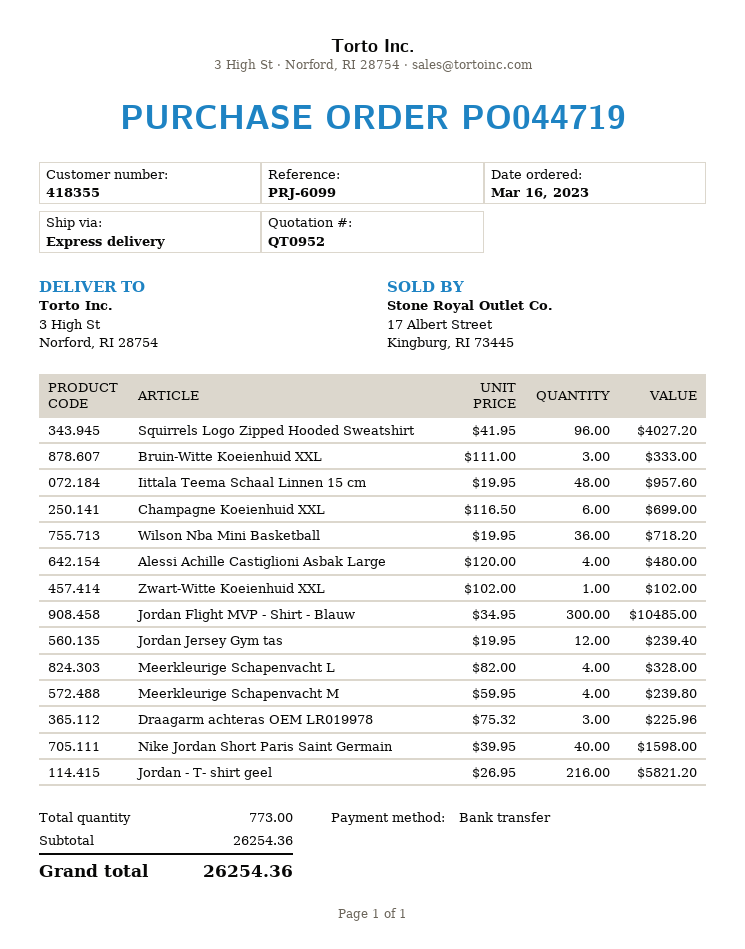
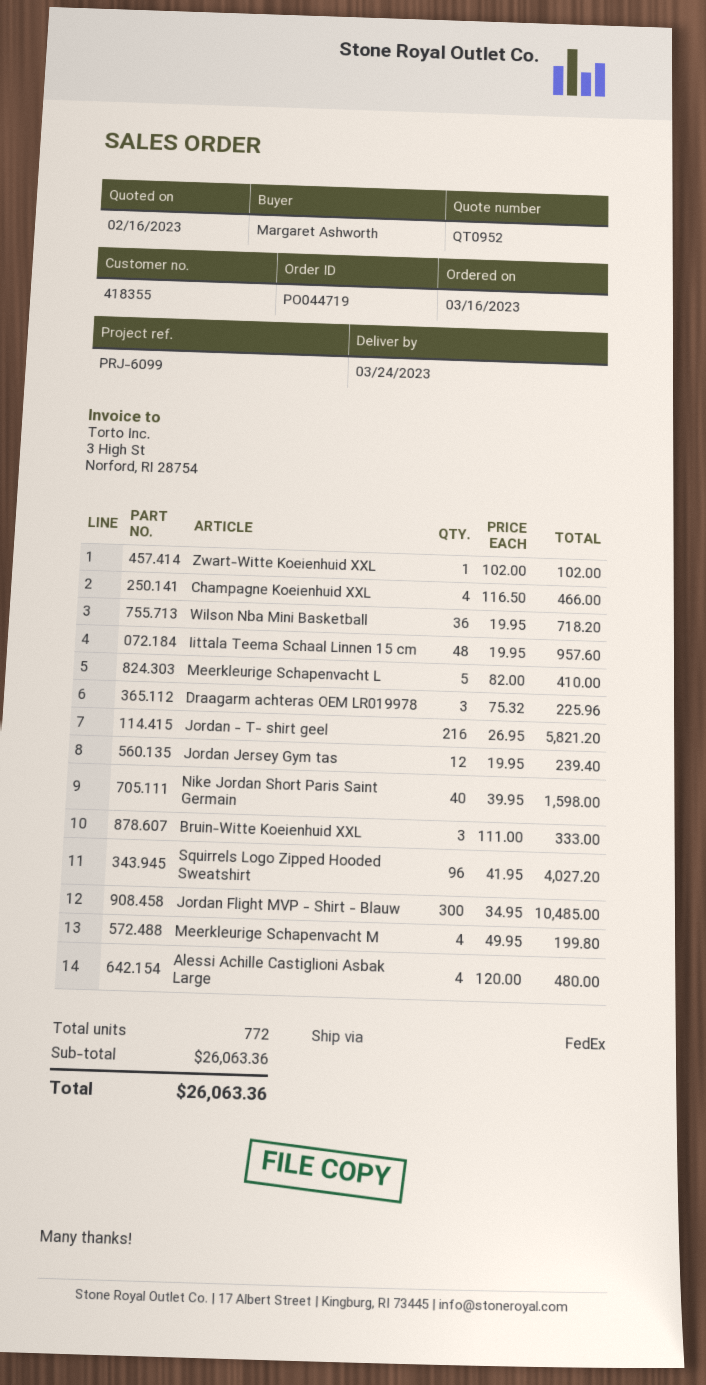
shipping method: express -> FedEx
Champagne Koeienhuid XXL: 6 x 116.50 = 699.00 -> 4 x 116.50 = 466.00
Meerkleurige Schapenvacht L: 4 x 82.00 = 328.00 -> 5 x 82.00 = 410.00
Meerkleurige Schapenvacht M: 4 x 59.95 = 239.80 -> 4 x 49.95 = 199.80
total quantity: 773 -> 772
subtotal: 26254.36 -> 26063.36
total: 26254.36 -> 26063.36

